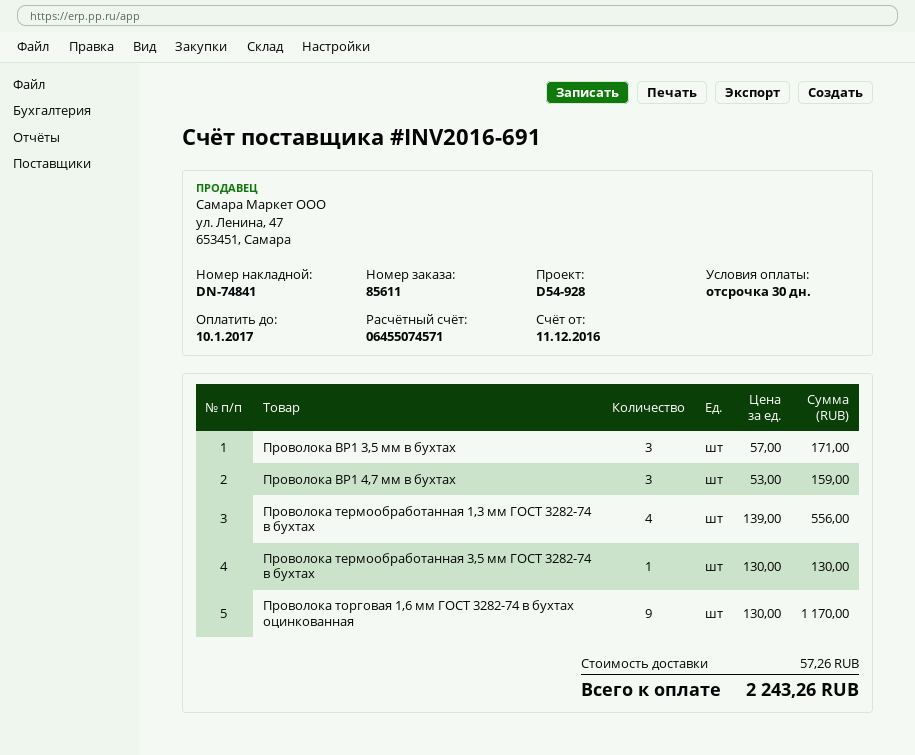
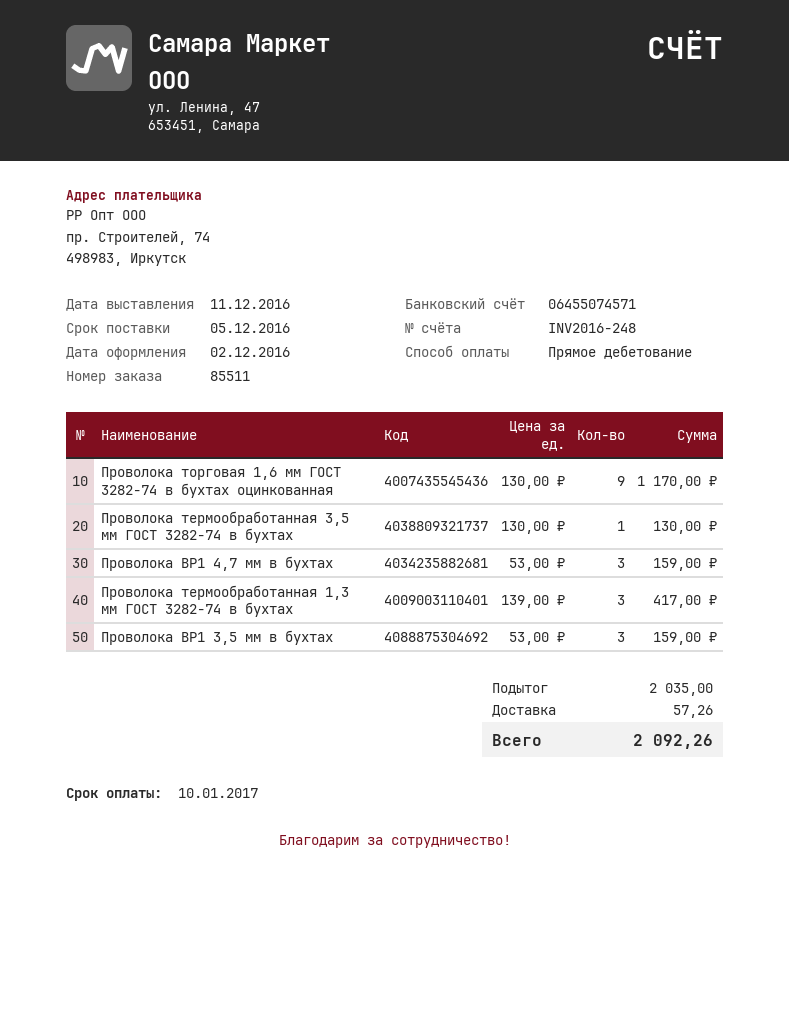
order number: 85611 -> 85511
invoice number: INV2016-691 -> INV2016-248
Проволока ВР1 3,5 мм в бухтах: 3 x 57.00 = 171.00 -> 3 x 53.00 = 159.00
Проволока термообработанная 1,3 мм ГОСТ 3282-74 в бухтах: 4 x 139.00 = 556.00 -> 3 x 139.00 = 417.00
total: 2243.26 -> 2092.26

